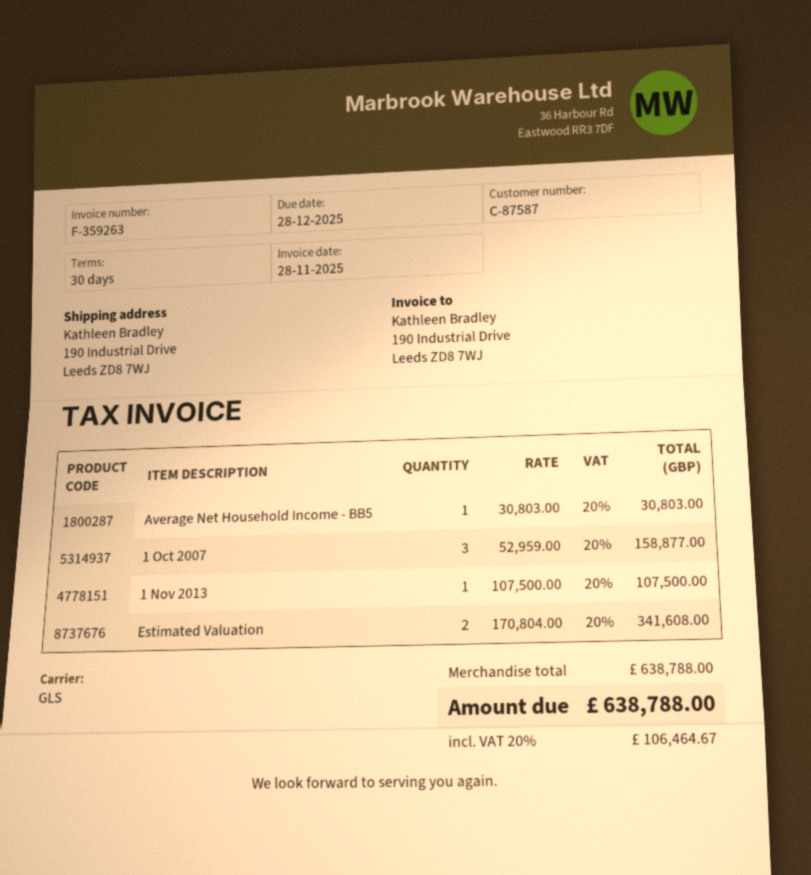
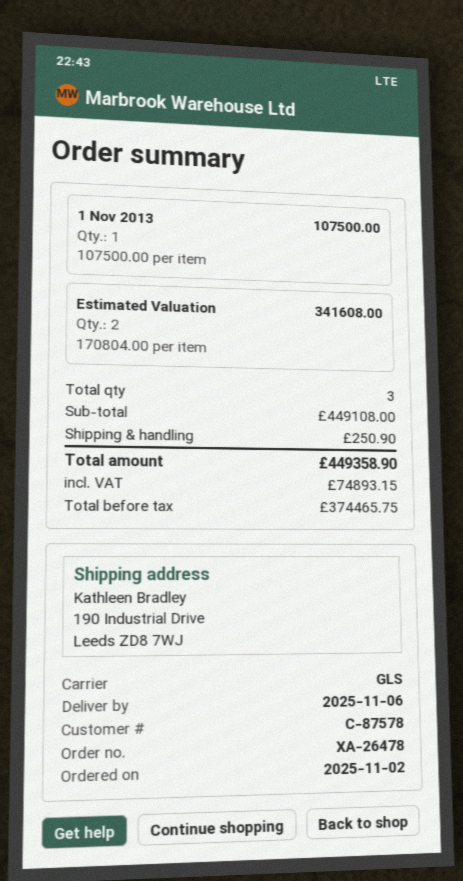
customer number: C-87587 -> C-87578
Average Net Household Income - BB5: 1 x 30803.00 = 30803.00 -> none
1 Oct 2007: 3 x 52959.00 = 158877.00 -> none
subtotal: 638788.00 -> 449108.00
shipping: none -> 250.90
tax: 106464.67 -> 74893.15
total: 638788.00 -> 449358.90

